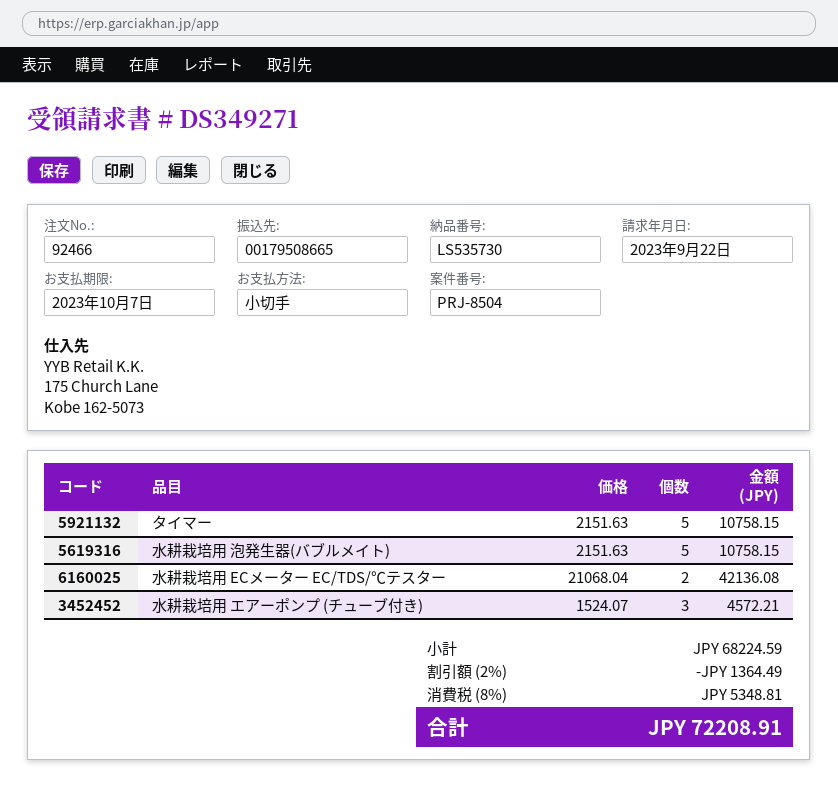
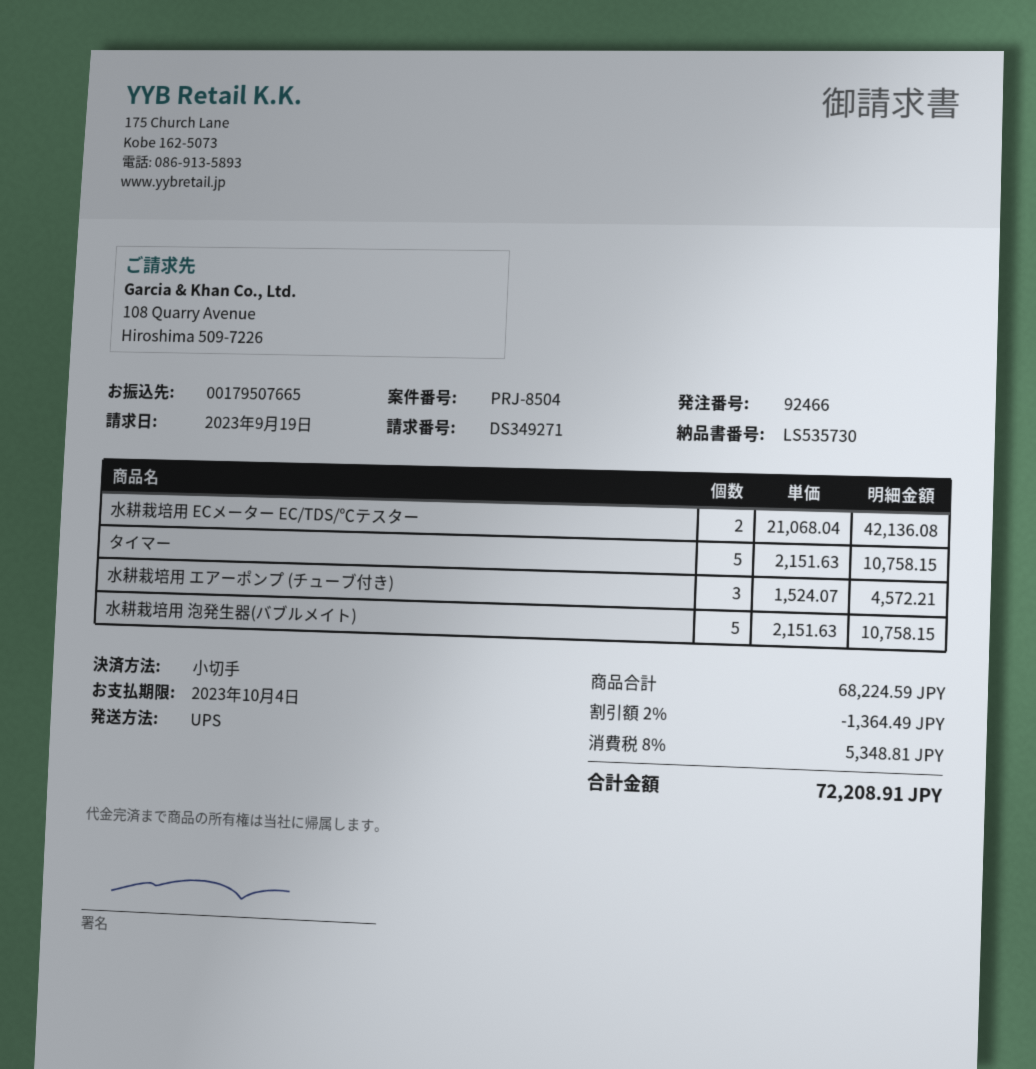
invoice date: 2023-09-22 -> 2023-09-19
due date: 2023-10-07 -> 2023-10-04
bank account: 00179508665 -> 00179507665

